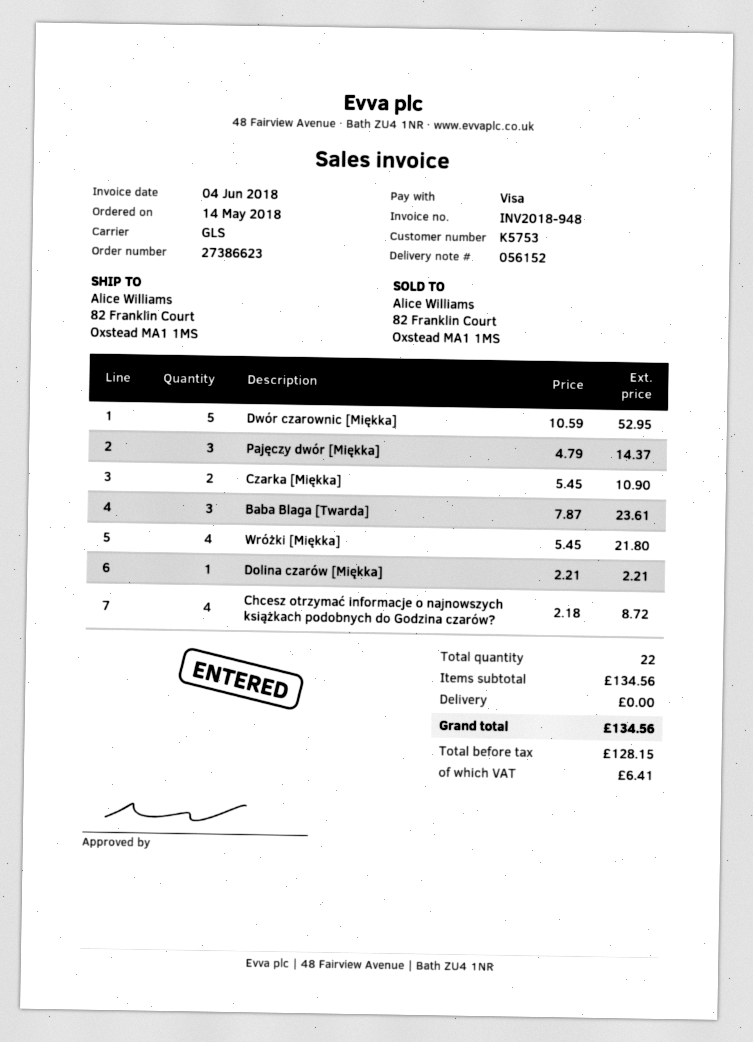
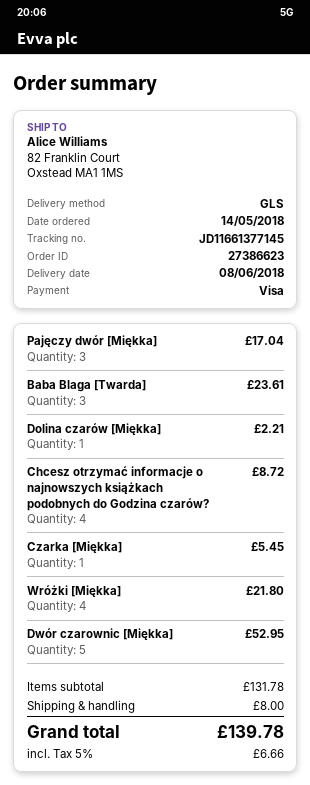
Pajęczy dwór [Miękka]: 3 for 14.37 -> 3 for 17.04
Czarka [Miękka]: 2 for 10.90 -> 1 for 5.45
subtotal: 134.56 -> 131.78
shipping: 0.00 -> 8.00
tax: 6.41 -> 6.66
total: 134.56 -> 139.78

